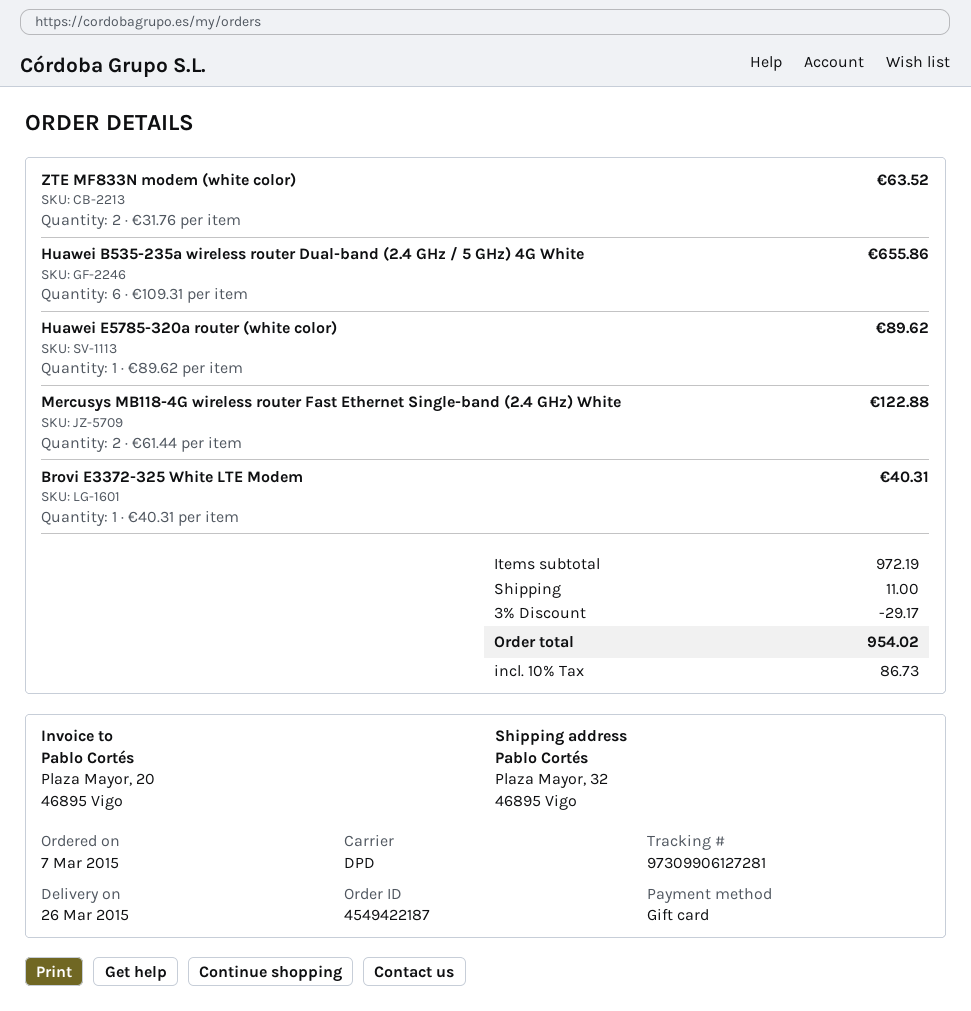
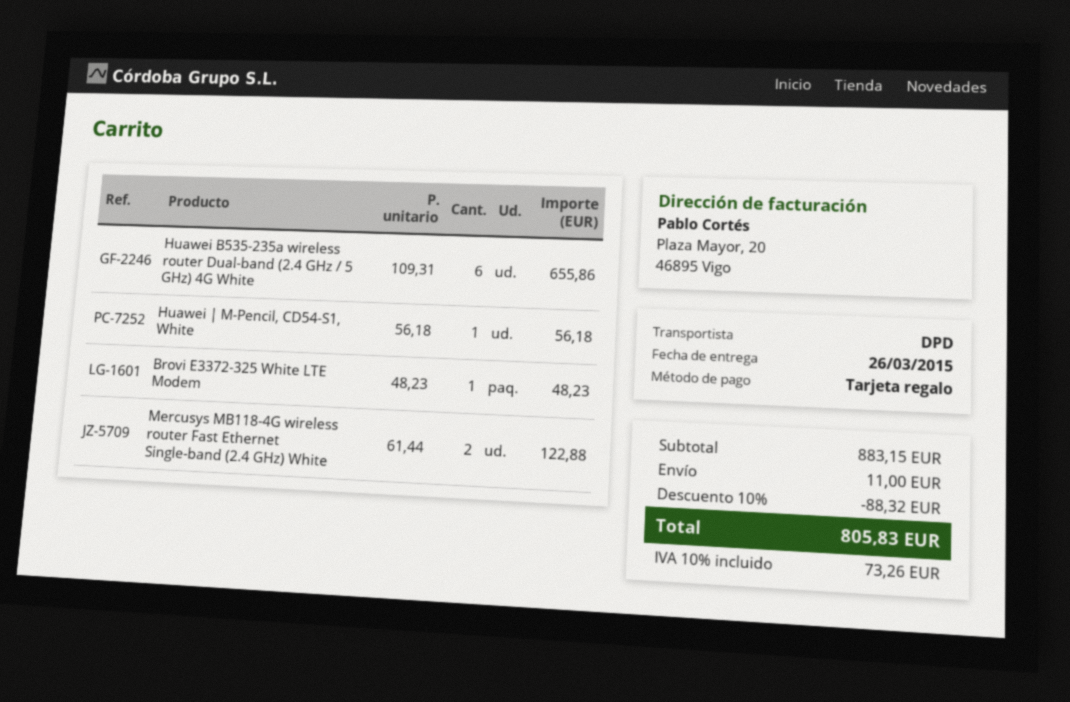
ZTE MF833N modem (white color): 2 x 31.76 = 63.52 -> none
Huawei E5785-320a router (white color): 1 x 89.62 = 89.62 -> none
Brovi E3372-325 White LTE Modem: 1 x 40.31 = 40.31 -> 1 x 48.23 = 48.23
Huawei | M-Pencil, CD54-S1, White: none -> 1 x 56.18 = 56.18
subtotal: 972.19 -> 883.15
discount: 3% = 29.17 -> 10% = 88.32
tax: 10% = 86.73 -> 10% = 73.26
total: 954.02 -> 805.83

